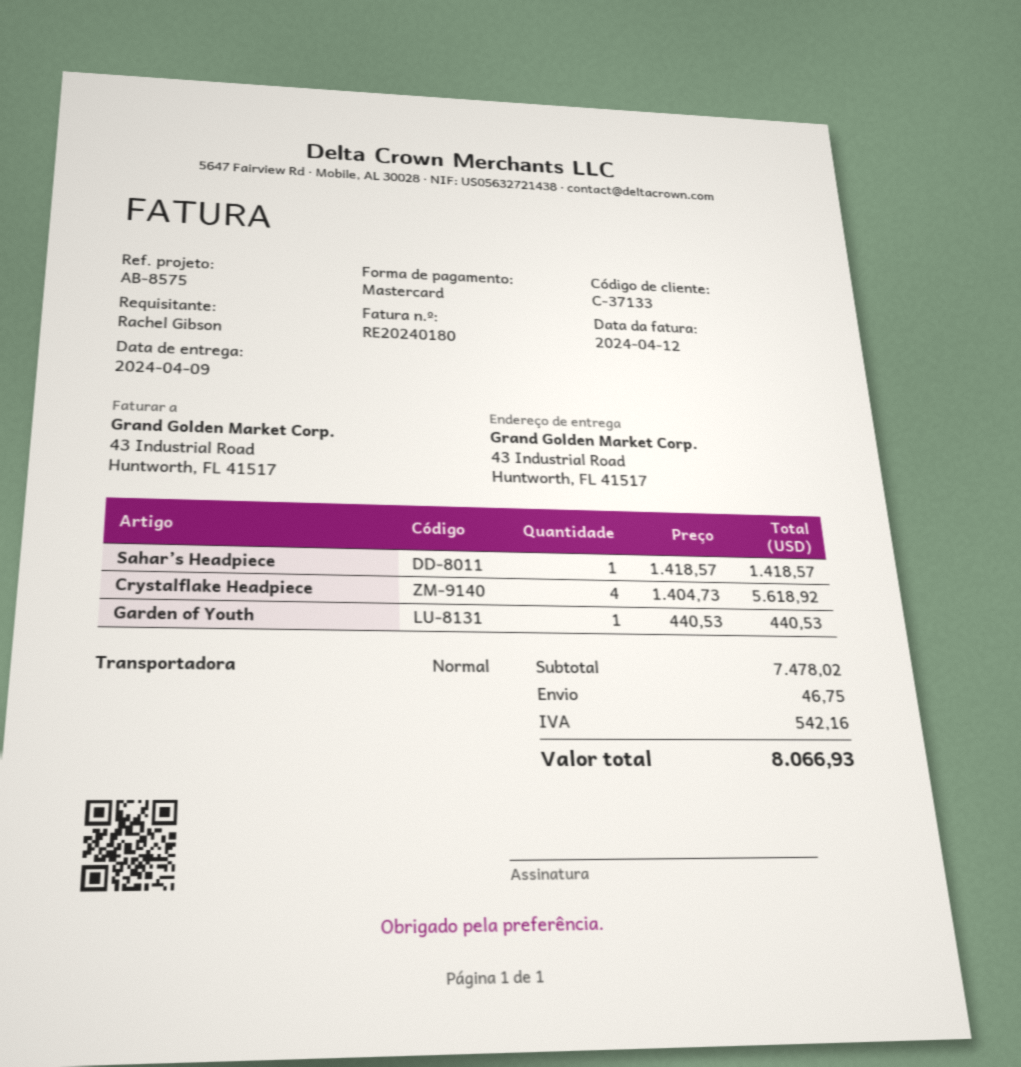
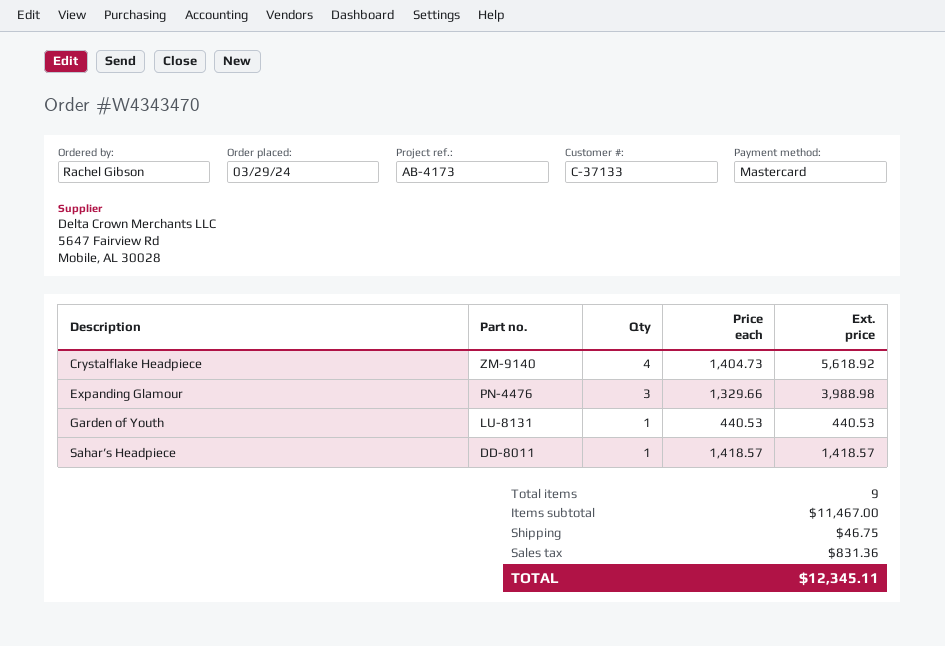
reference: AB-8575 -> AB-4173
Expanding Glamour: none -> 3 x 1329.66 = 3988.98
subtotal: 7478.02 -> 11467.00
tax: 542.16 -> 831.36
total: 8066.93 -> 12345.11

